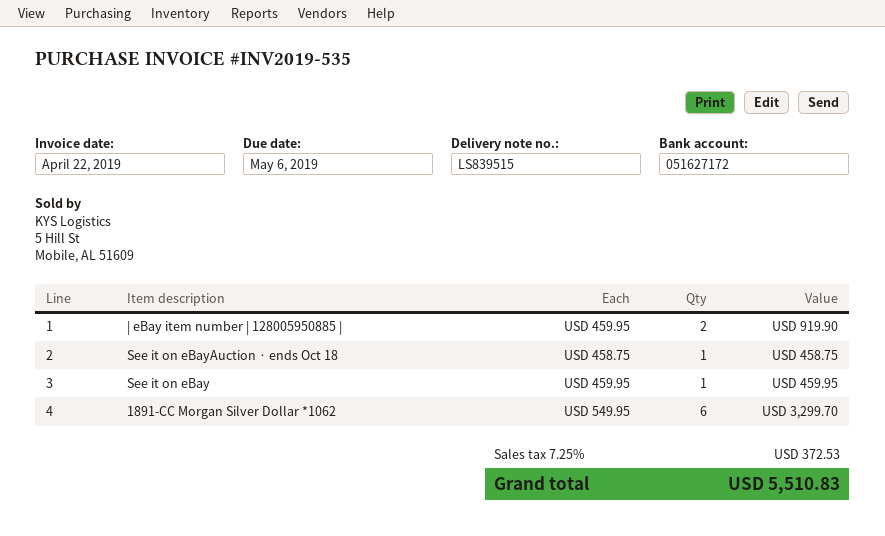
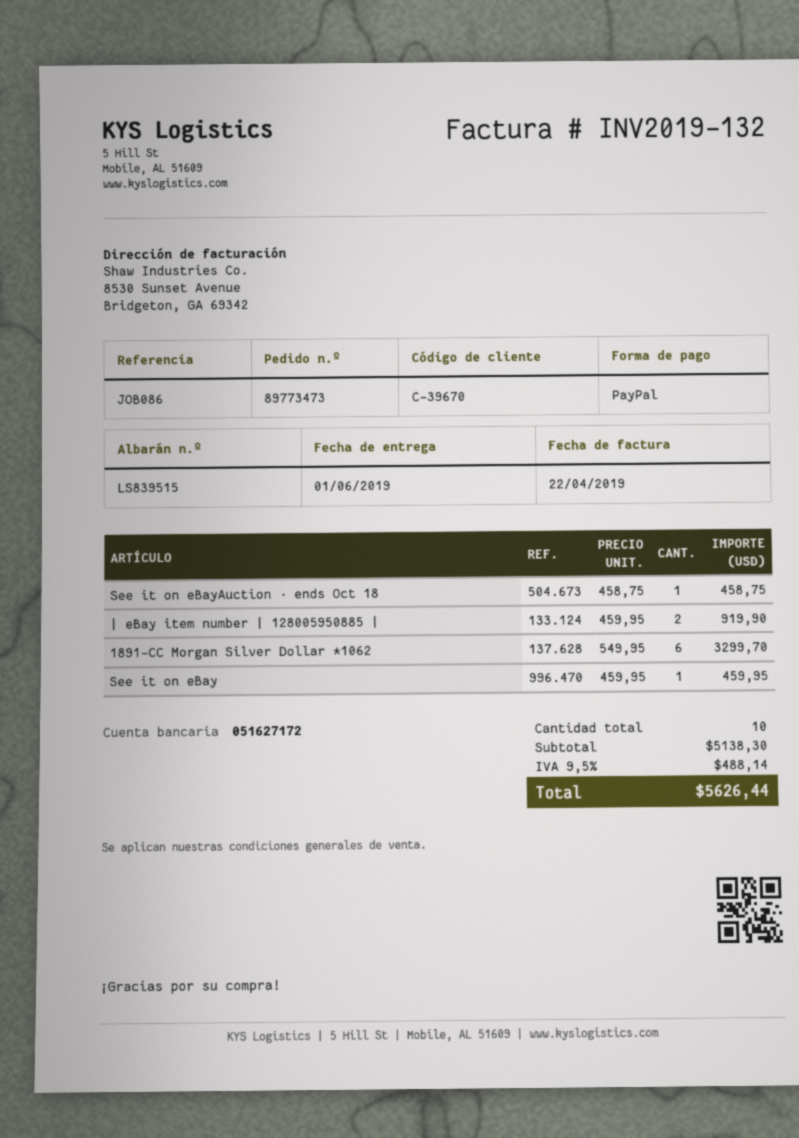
invoice number: INV2019-535 -> INV2019-132
tax: 7.25% = 372.53 -> 9.5% = 488.14
total: 5510.83 -> 5626.44

